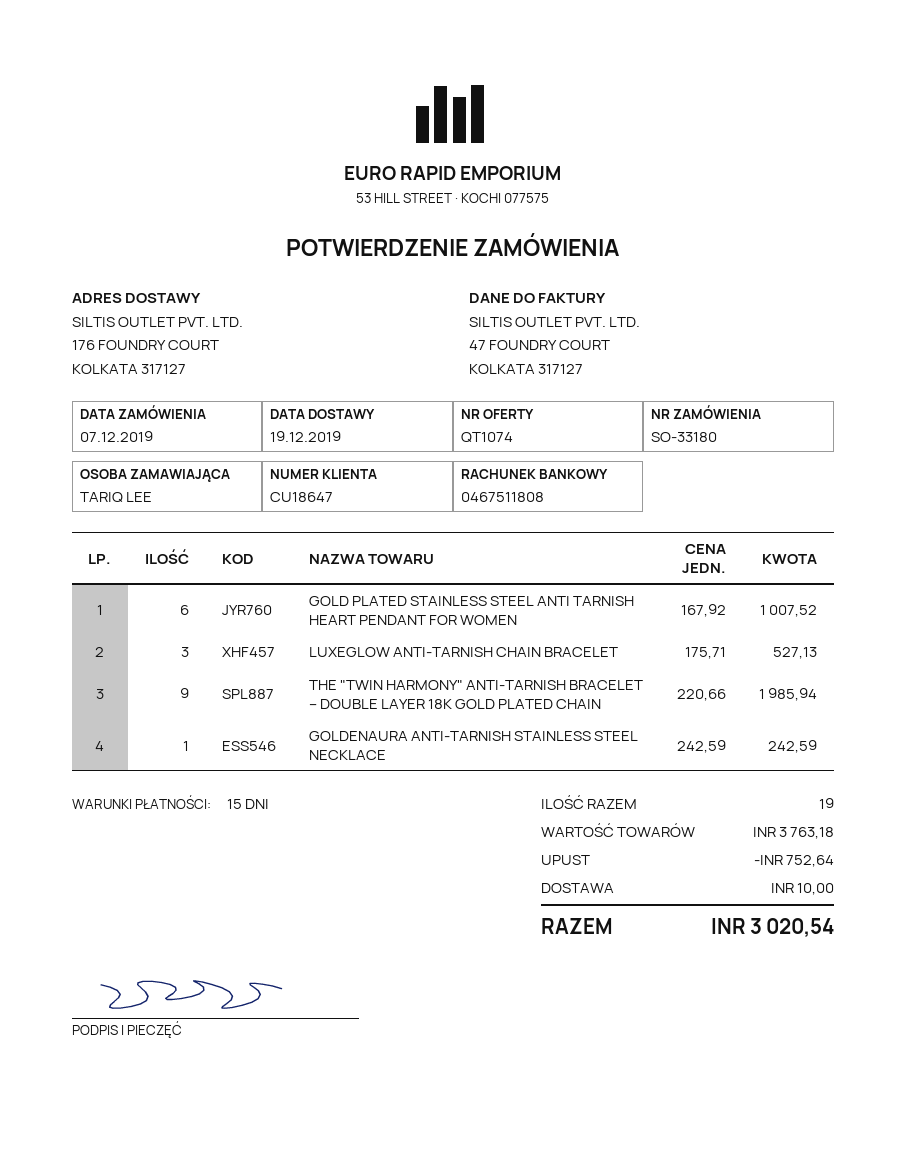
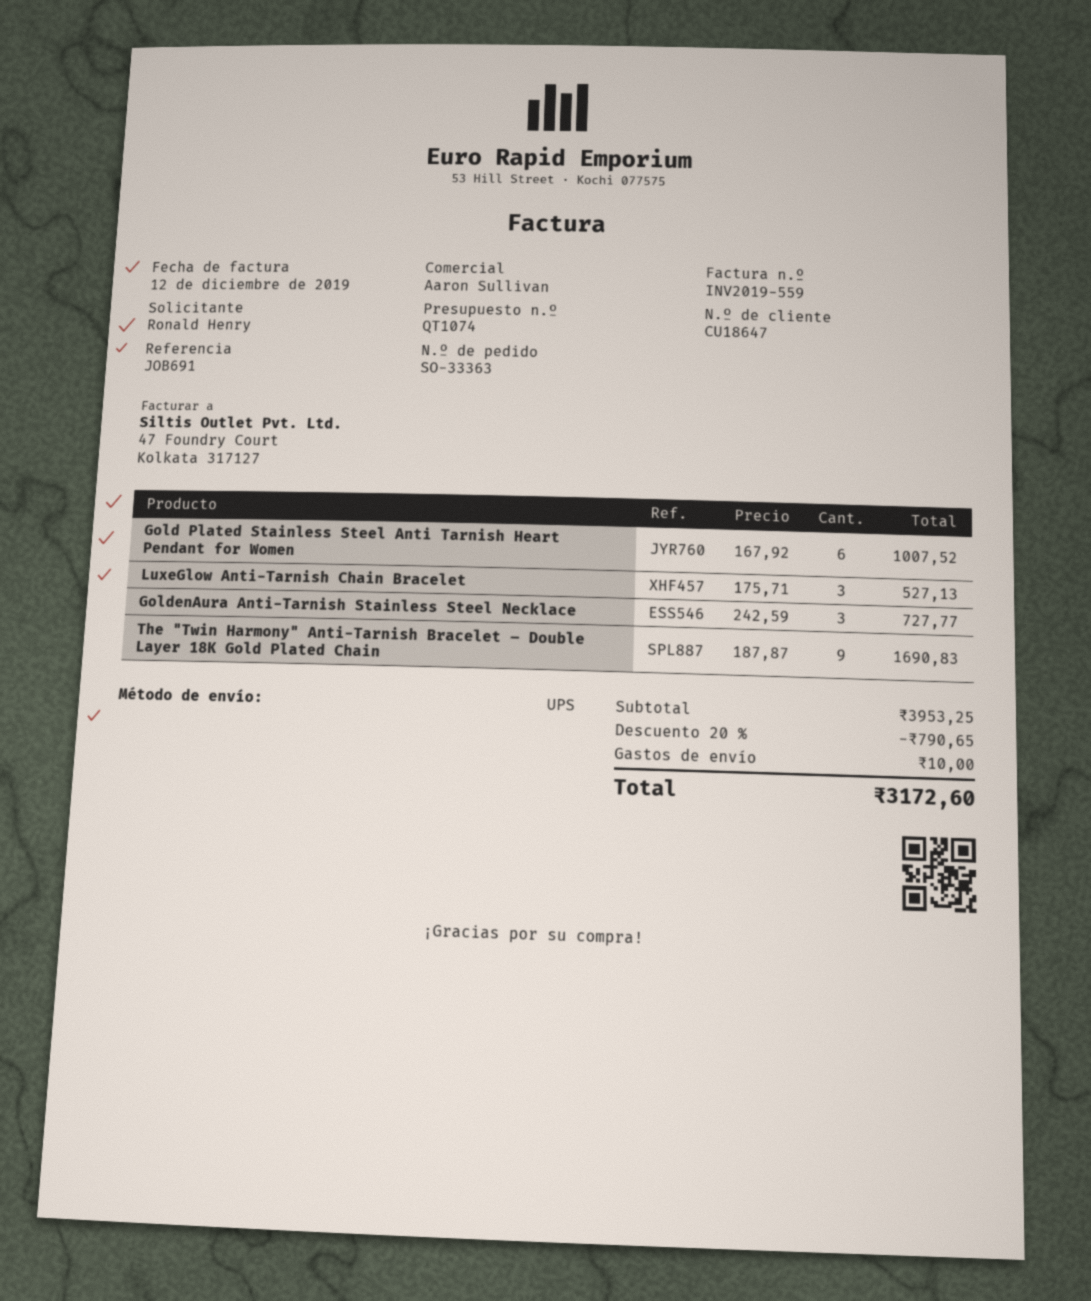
order number: SO-33180 -> SO-33363
ordered by: TARIQ LEE -> Ronald Henry
THE "TWIN HARMONY" ANTI-TARNISH BRACELET – DOUBLE LAYER 18K GOLD PLATED CHAIN: 9 x 220.66 = 1985.94 -> 9 x 187.87 = 1690.83
GOLDENAURA ANTI-TARNISH STAINLESS STEEL NECKLACE: 1 x 242.59 = 242.59 -> 3 x 242.59 = 727.77
subtotal: 3763.18 -> 3953.25
discount: 752.64 -> 790.65
total: 3020.54 -> 3172.60

